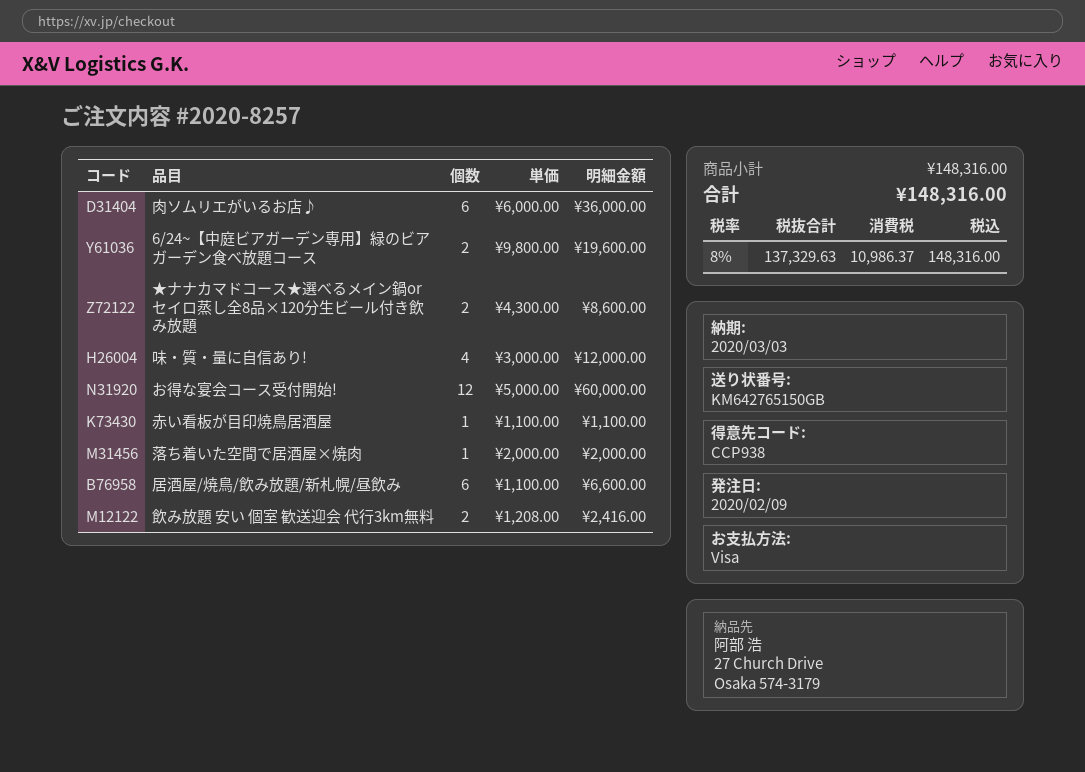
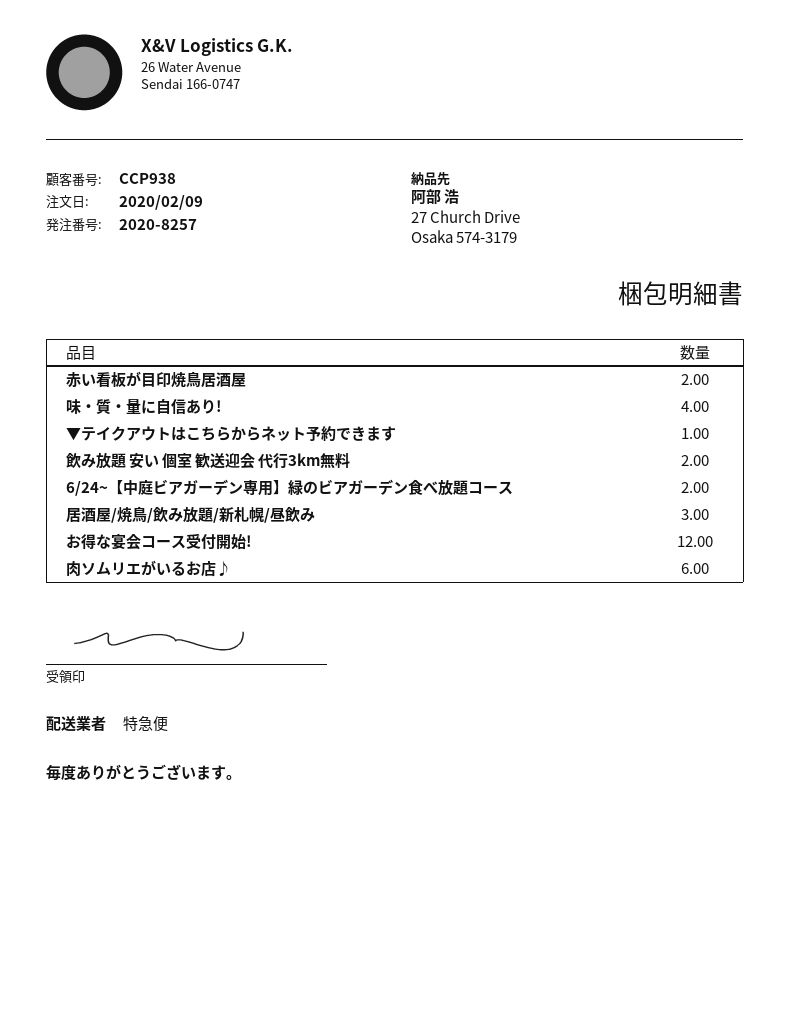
★ナナカマドコース★選べるメイン鍋orセイロ蒸し全8品×120分生ビール付き飲み放題: 2 -> none
赤い看板が目印焼鳥居酒屋: 1 -> 2
落ち着いた空間で居酒屋×焼肉: 1 -> none
居酒屋/焼鳥/飲み放題/新札幌/昼飲み: 6 -> 3
▼テイクアウトはこちらからネット予約できます: none -> 1

